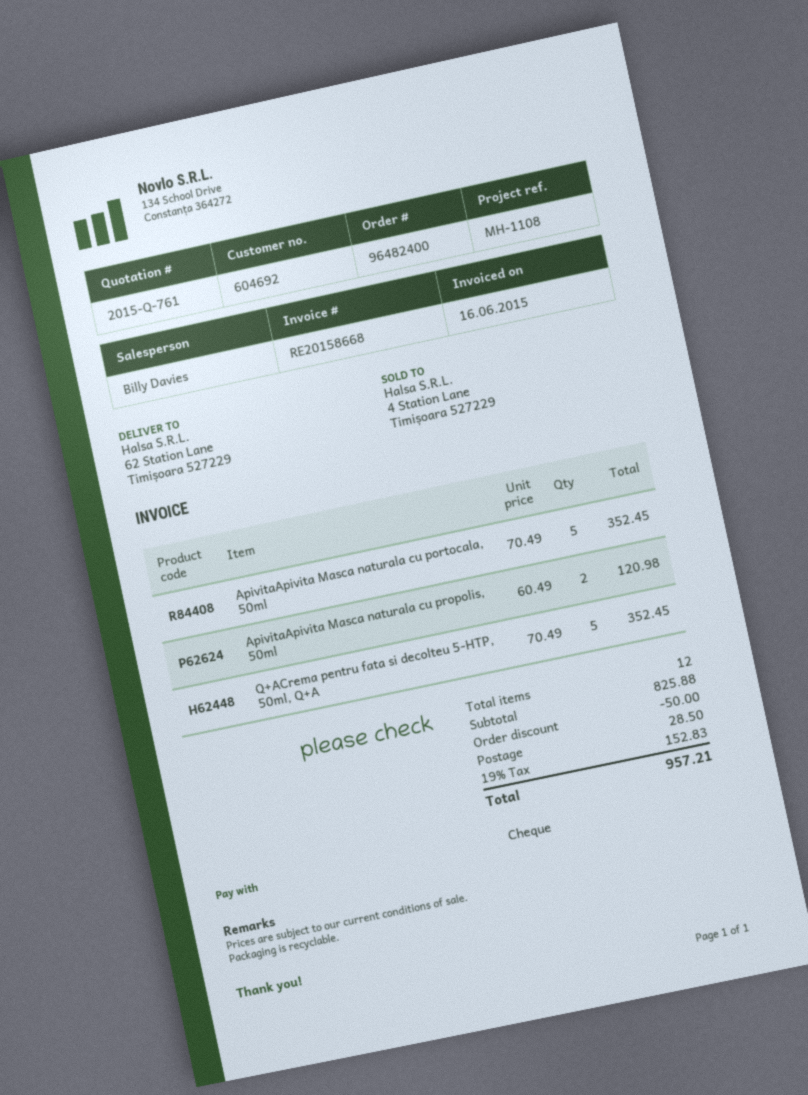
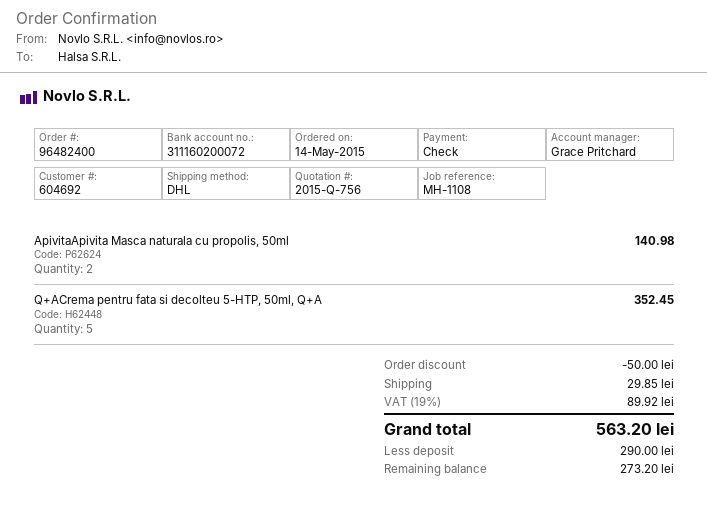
quote number: 2015-Q-761 -> 2015-Q-756
sales rep: Billy Davies -> Grace Pritchard
ApivitaApivita Masca naturala cu portocala, 50ml: 5 for 352.45 -> none
ApivitaApivita Masca naturala cu propolis, 50ml: 2 for 120.98 -> 2 for 140.98
shipping: 28.50 -> 29.85
tax: 19% = 152.83 -> 19% = 89.92
total: 957.21 -> 563.20

